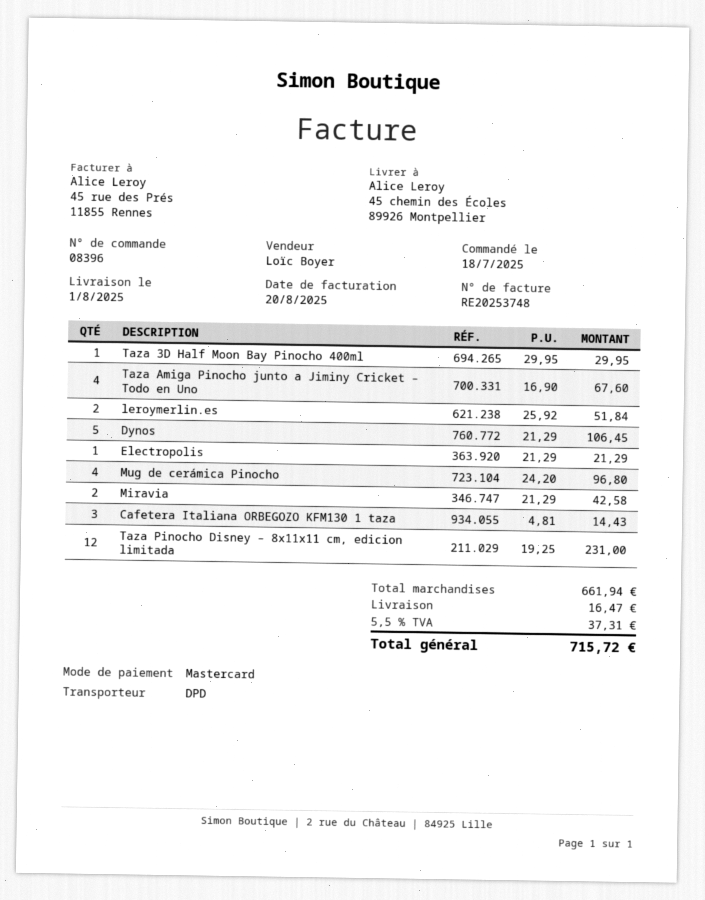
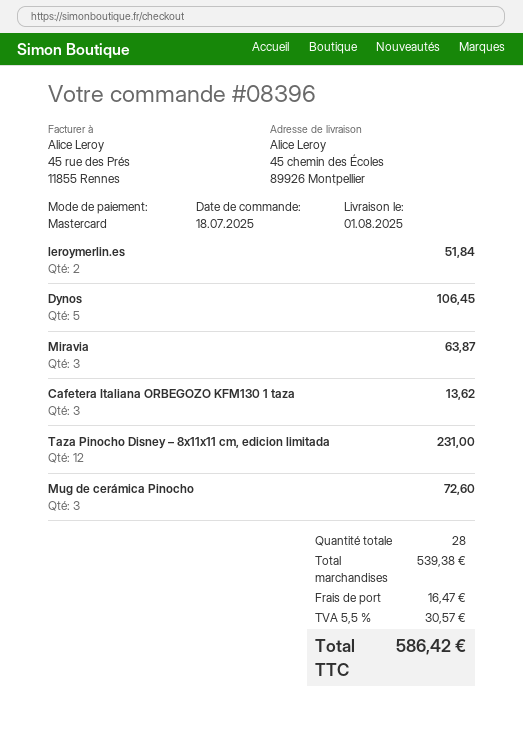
Taza 3D Half Moon Bay Pinocho 400ml: 1 for 29.95 -> none
Taza Amiga Pinocho junto a Jiminy Cricket – Todo en Uno: 4 for 67.60 -> none
Electropolis: 1 for 21.29 -> none
Mug de cerámica Pinocho: 4 for 96.80 -> 3 for 72.60
Miravia: 2 for 42.58 -> 3 for 63.87
Cafetera Italiana ORBEGOZO KFM130 1 taza: 3 for 14.43 -> 3 for 13.62
subtotal: 661.94 -> 539.38
tax: 5.5% = 37.31 -> 5.5% = 30.57
total: 715.72 -> 586.42

